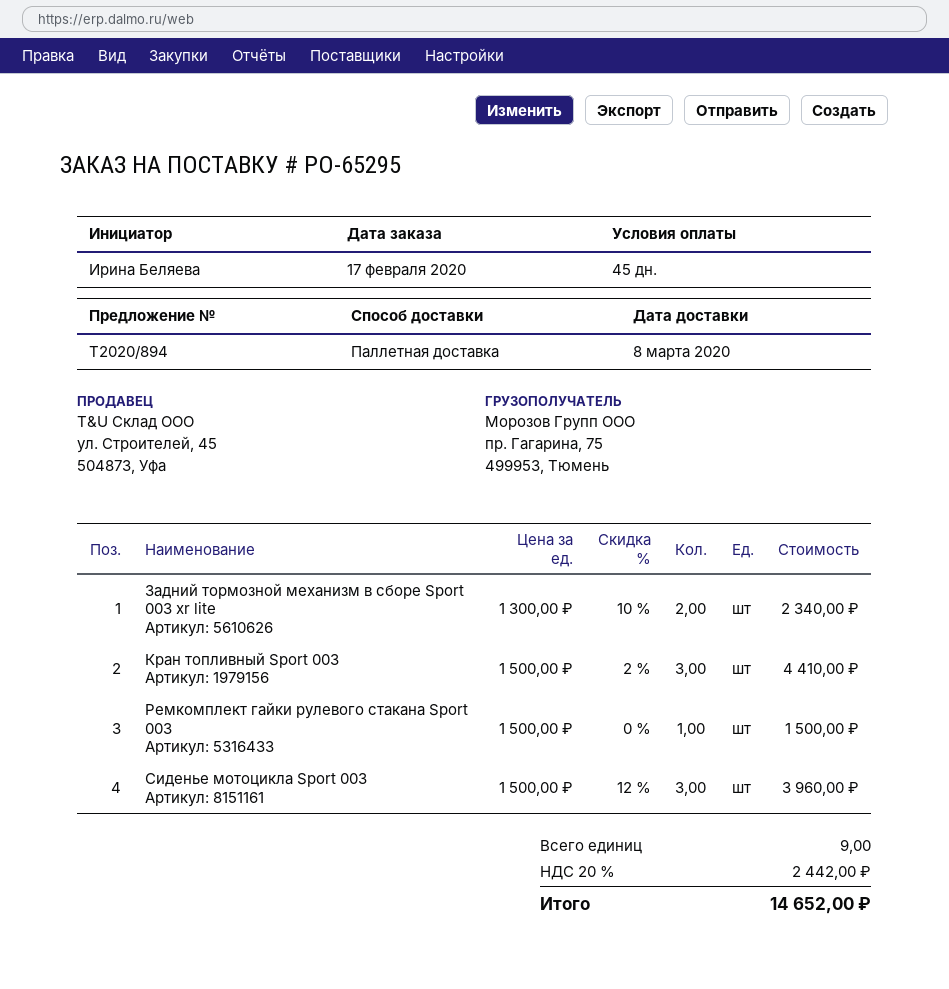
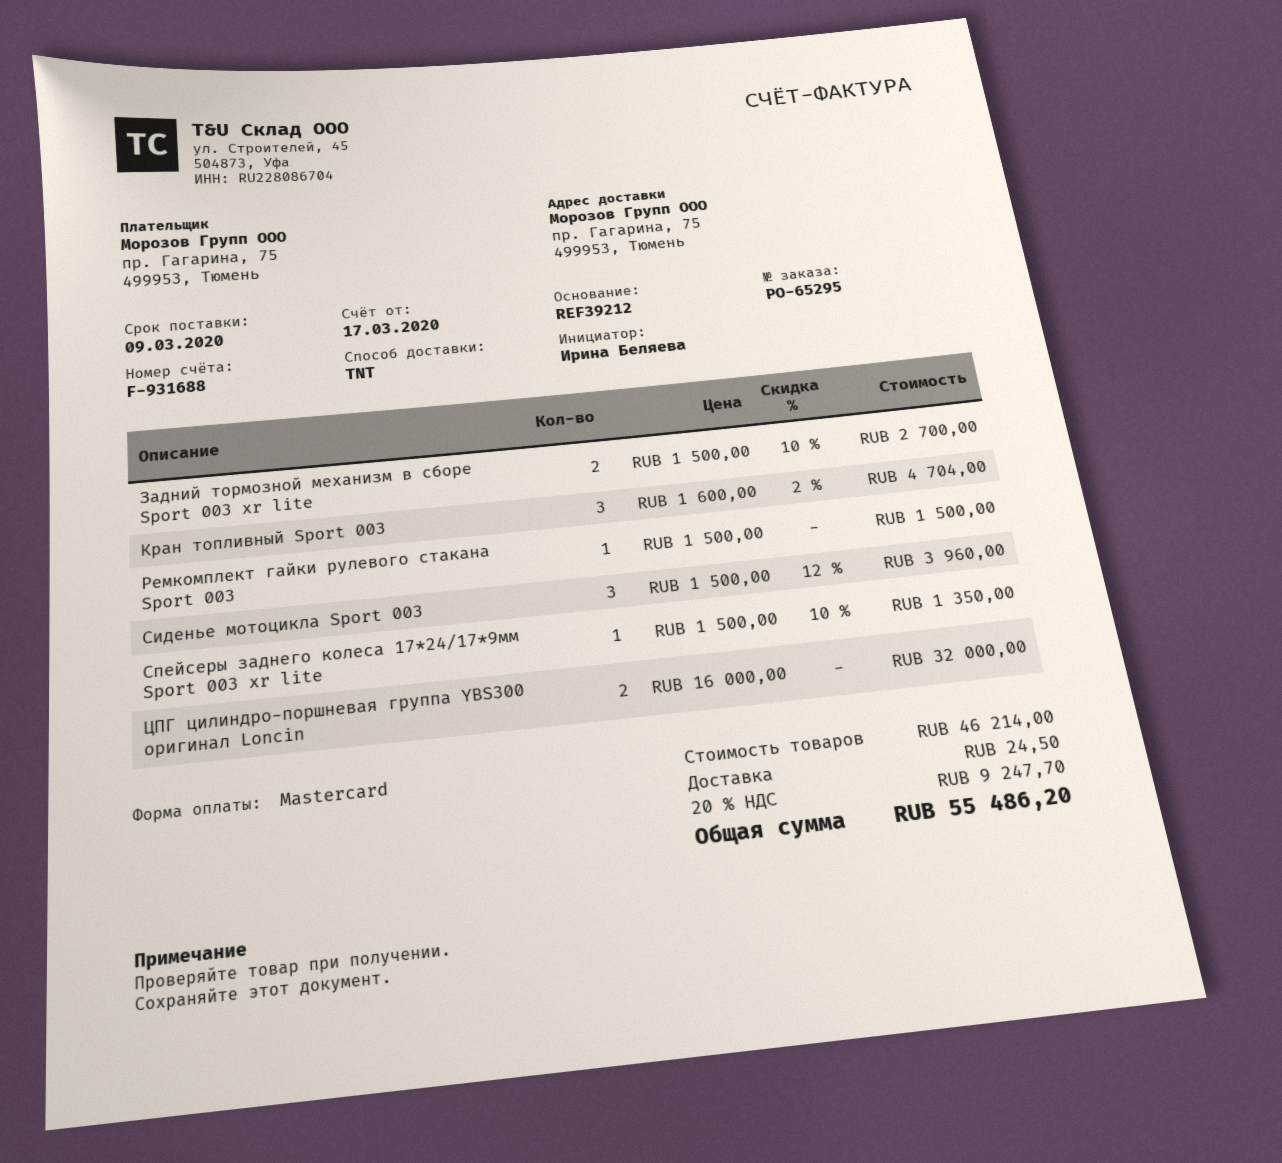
delivery date: 2020-03-08 -> 2020-03-09
shipping method: pallet freight -> TNT
Задний тормозной механизм в сборе Sport 003 xr lite: 2 x 1300.00 - 10% = 2340.00 -> 2 x 1500.00 - 10% = 2700.00
Кран топливный Sport 003: 3 x 1500.00 - 2% = 4410.00 -> 3 x 1600.00 - 2% = 4704.00
Спейсеры заднего колеса 17*24/17*9мм Sport 003 xr lite: none -> 1 x 1500.00 - 10% = 1350.00
ЦПГ цилиндро-поршневая группа YBS300 оригинал Loncin: none -> 2 x 16000.00 = 32000.00
shipping: none -> 24.50
tax: 20% = 2442.00 -> 20% = 9247.70
total: 14652.00 -> 55486.20

